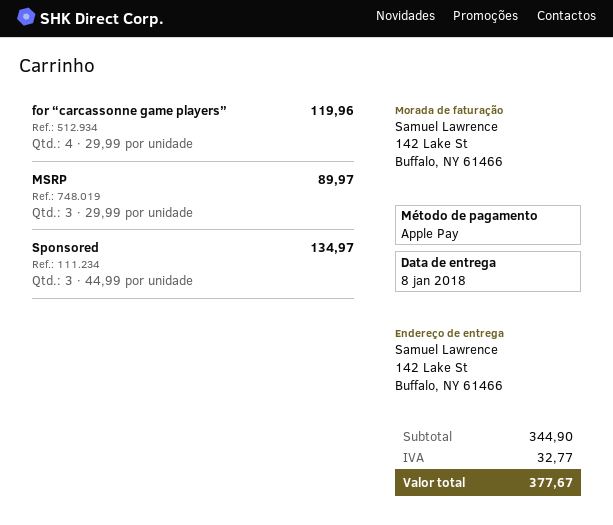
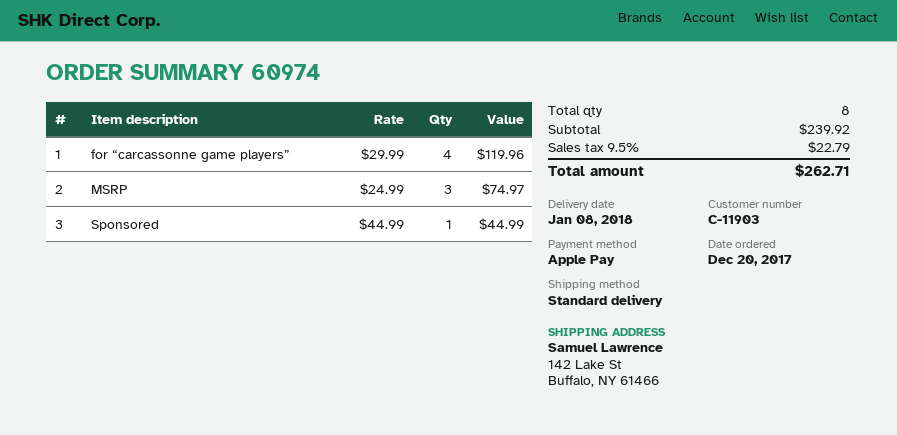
MSRP: 3 x 29.99 = 89.97 -> 3 x 24.99 = 74.97
Sponsored: 3 x 44.99 = 134.97 -> 1 x 44.99 = 44.99
subtotal: 344.90 -> 239.92
tax: 32.77 -> 22.79
total: 377.67 -> 262.71

